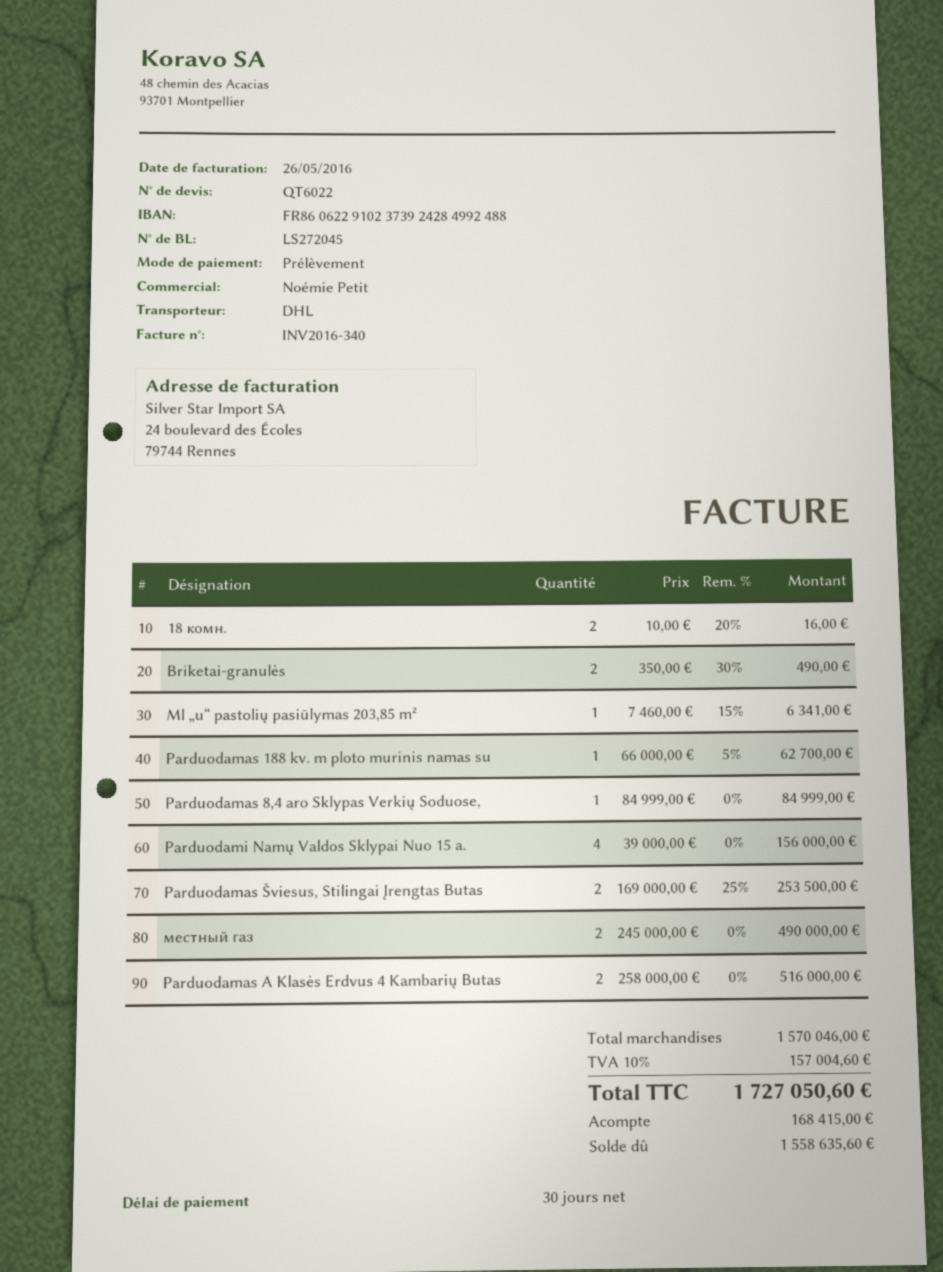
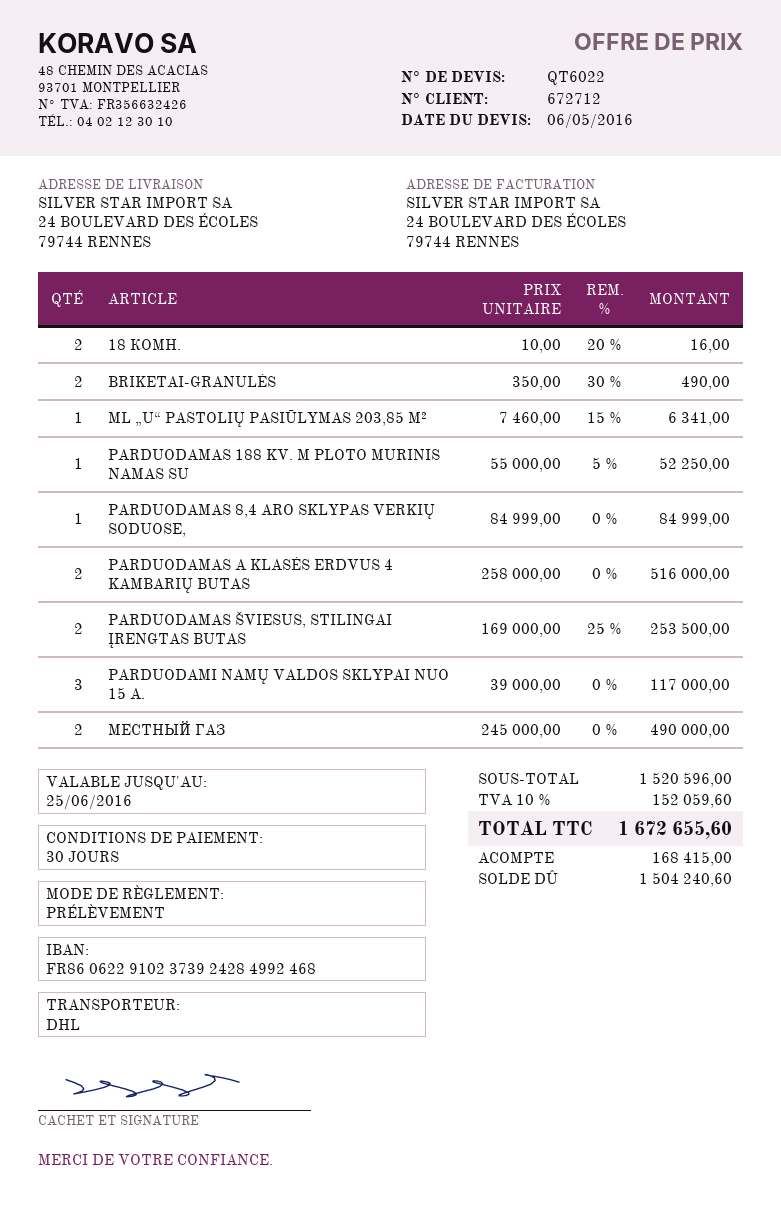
bank account: FR8606229102373924284992488 -> FR8606229102373924284992468
Parduodamas 188 kv. m ploto murinis namas su: 1 x 66000.00 - 5% = 62700.00 -> 1 x 55000.00 - 5% = 52250.00
Parduodami Namų Valdos Sklypai Nuo 15 a.: 4 x 39000.00 = 156000.00 -> 3 x 39000.00 = 117000.00
subtotal: 1570046.00 -> 1520596.00
tax: 10% = 157004.60 -> 10% = 152059.60
total: 1727050.60 -> 1672655.60
balance: 1558635.60 -> 1504240.60

